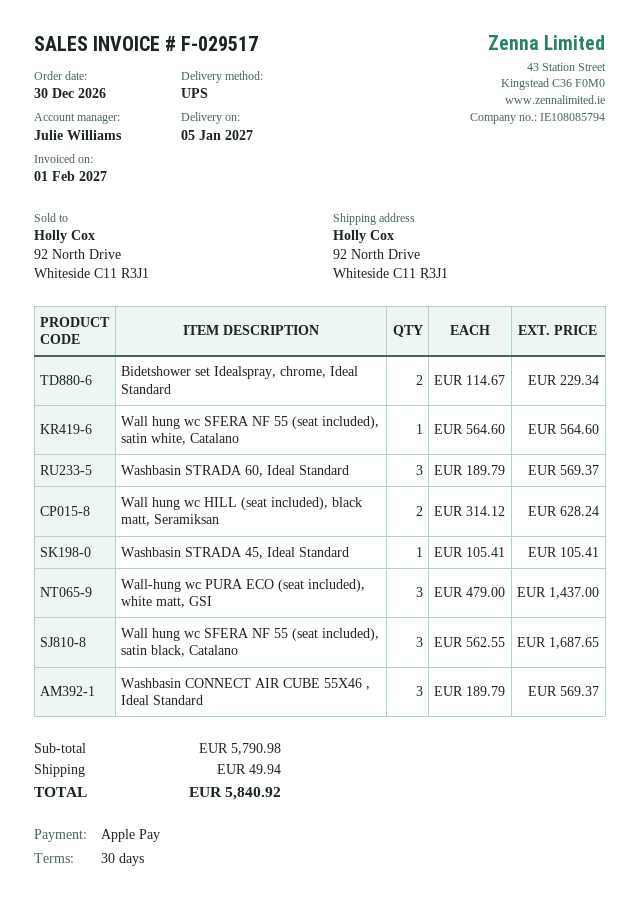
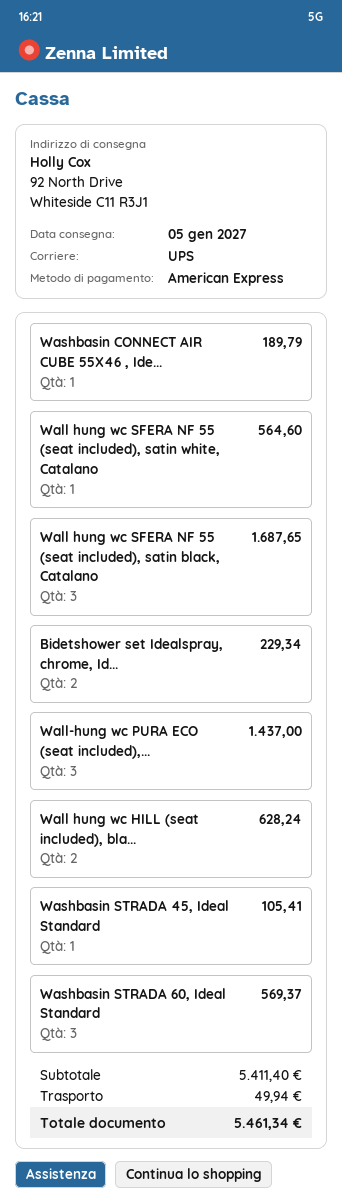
payment method: Apple Pay -> American Express
Washbasin CONNECT AIR CUBE 55X46 , Ideal Standard: 3 for 569.37 -> 1 for 189.79
subtotal: 5790.98 -> 5411.40
total: 5840.92 -> 5461.34

